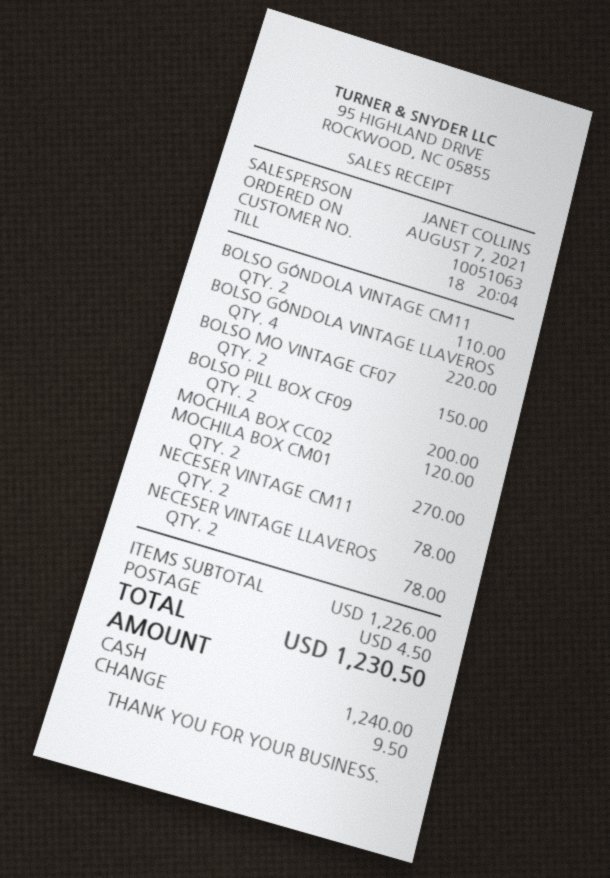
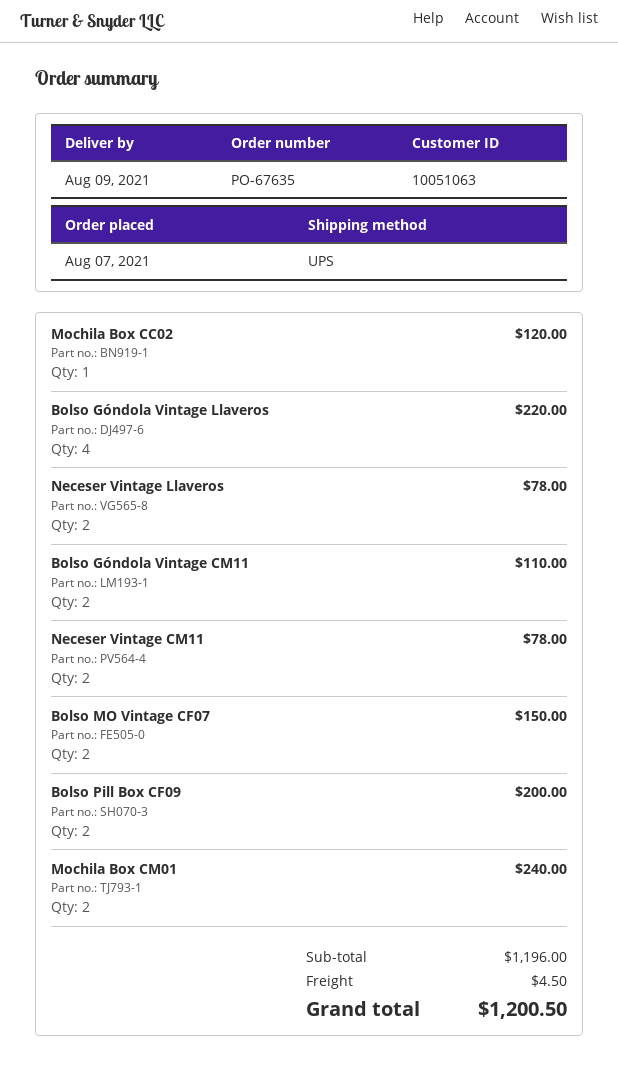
MOCHILA BOX CM01: 2 for 270.00 -> 2 for 240.00
subtotal: 1226.00 -> 1196.00
total: 1230.50 -> 1200.50

